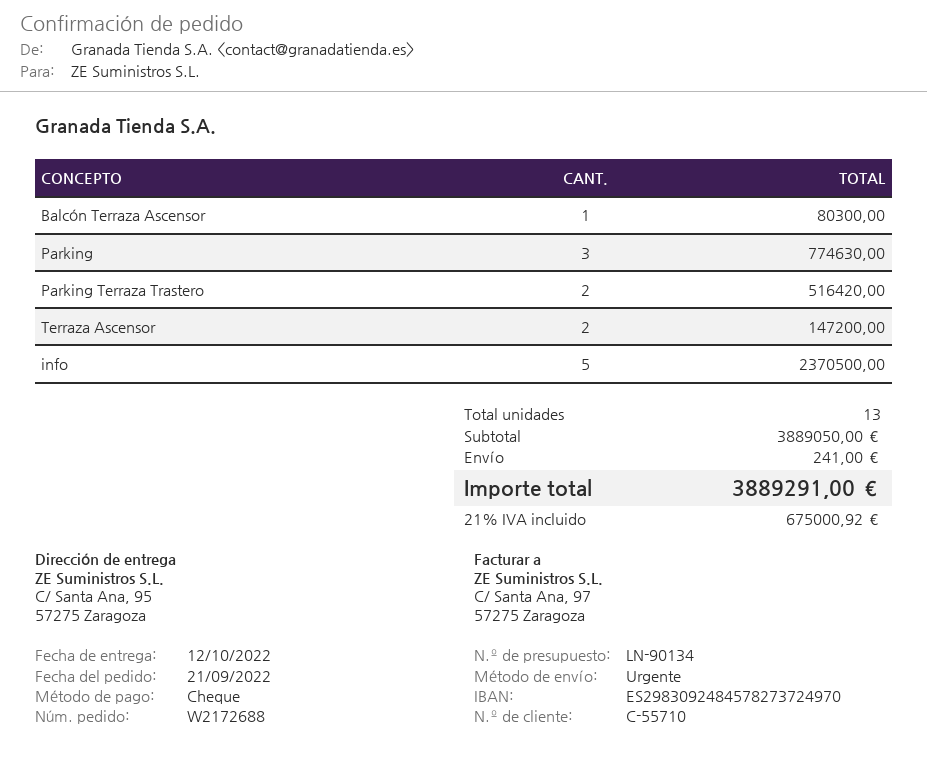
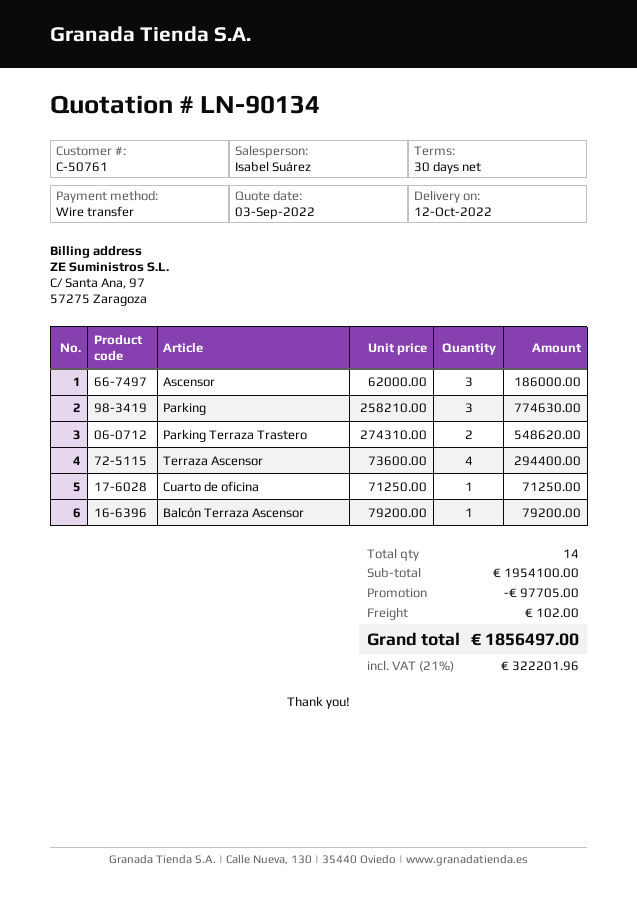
customer number: C-55710 -> C-50761
payment method: cheque -> bank transfer
Balcón Terraza Ascensor: 1 for 80300.00 -> 1 for 79200.00
Parking Terraza Trastero: 2 for 516420.00 -> 2 for 548620.00
Terraza Ascensor: 2 for 147200.00 -> 4 for 294400.00
info: 5 for 2370500.00 -> none
Ascensor: none -> 3 for 186000.00
Cuarto de oficina: none -> 1 for 71250.00
total quantity: 13 -> 14
subtotal: 3889050.00 -> 1954100.00
discount: none -> 97705.00
shipping: 241.00 -> 102.00
tax: 21% = 675000.92 -> 21% = 322201.96
total: 3889291.00 -> 1856497.00

